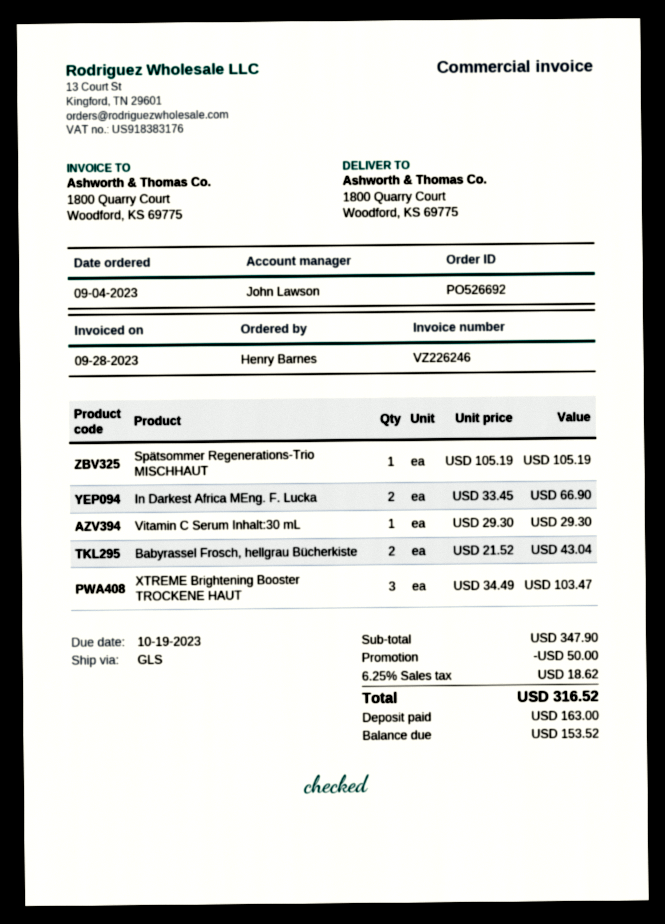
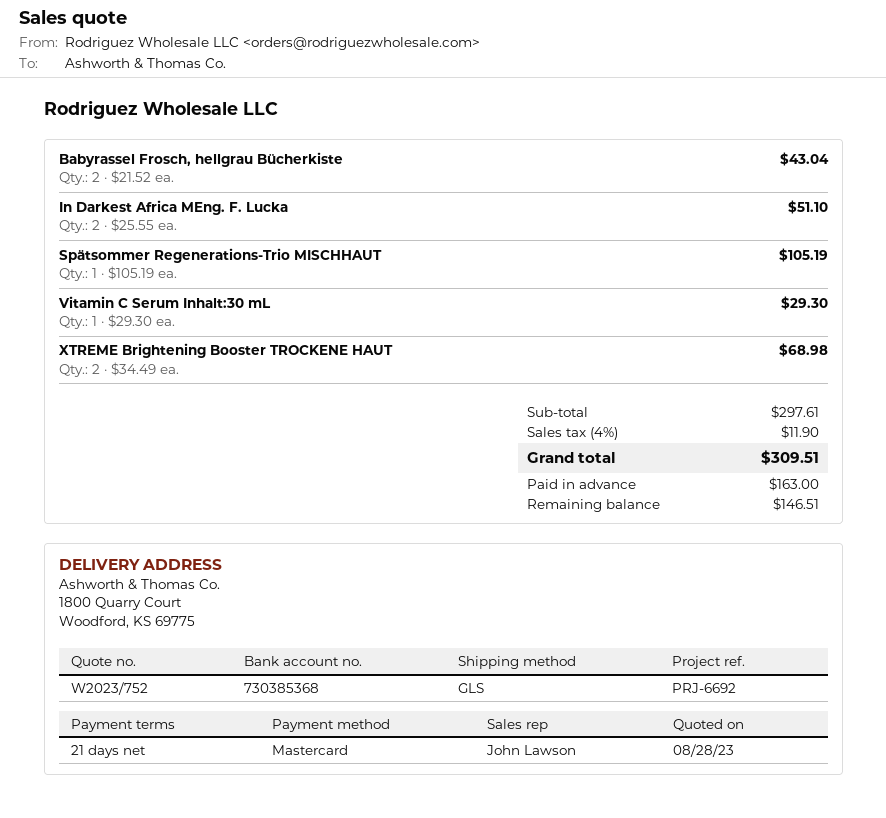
In Darkest Africa MEng. F. Lucka: 2 x 33.45 = 66.90 -> 2 x 25.55 = 51.10
XTREME Brightening Booster TROCKENE HAUT: 3 x 34.49 = 103.47 -> 2 x 34.49 = 68.98
subtotal: 347.90 -> 297.61
discount: 50.00 -> none
tax: 6.25% = 18.62 -> 4% = 11.90
total: 316.52 -> 309.51
balance: 153.52 -> 146.51

